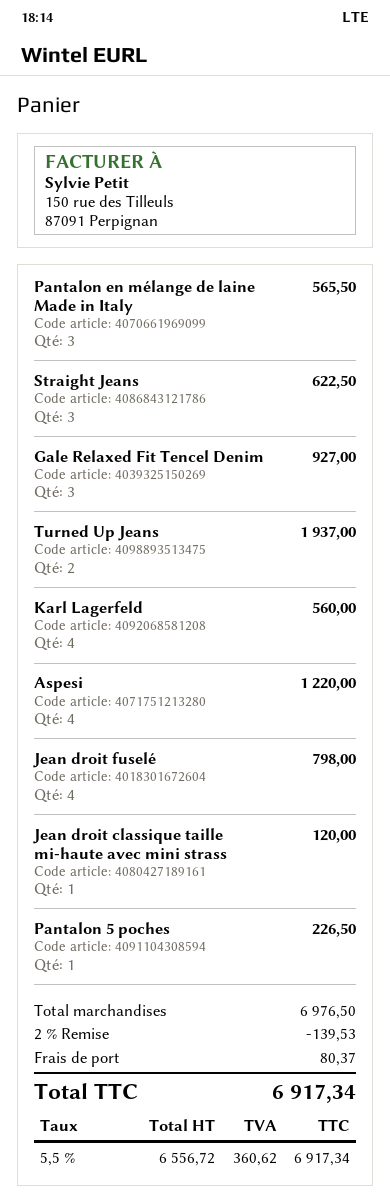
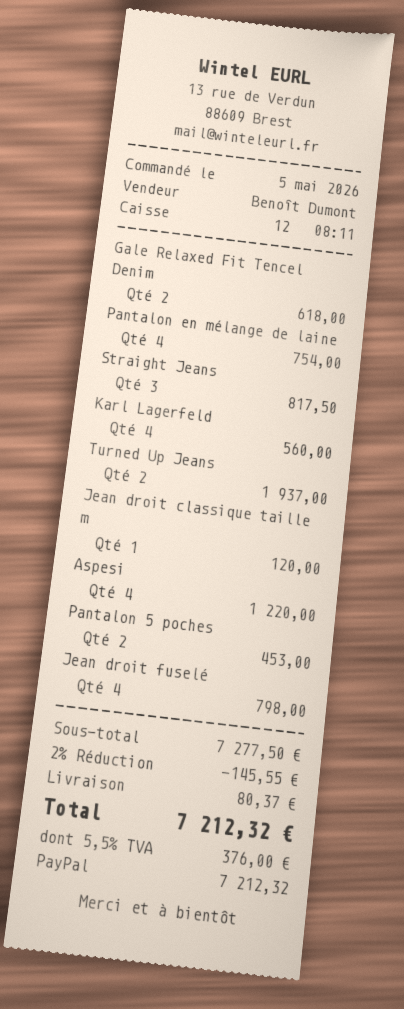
Pantalon en mélange de laine Made in Italy: 3 for 565.50 -> 4 for 754.00
Straight Jeans: 3 for 622.50 -> 3 for 817.50
Gale Relaxed Fit Tencel Denim: 3 for 927.00 -> 2 for 618.00
Pantalon 5 poches: 1 for 226.50 -> 2 for 453.00
subtotal: 6976.50 -> 7277.50
discount: 2% = 139.53 -> 2% = 145.55
tax: 5.5% = 360.62 -> 5.5% = 376.00
total: 6917.34 -> 7212.32

